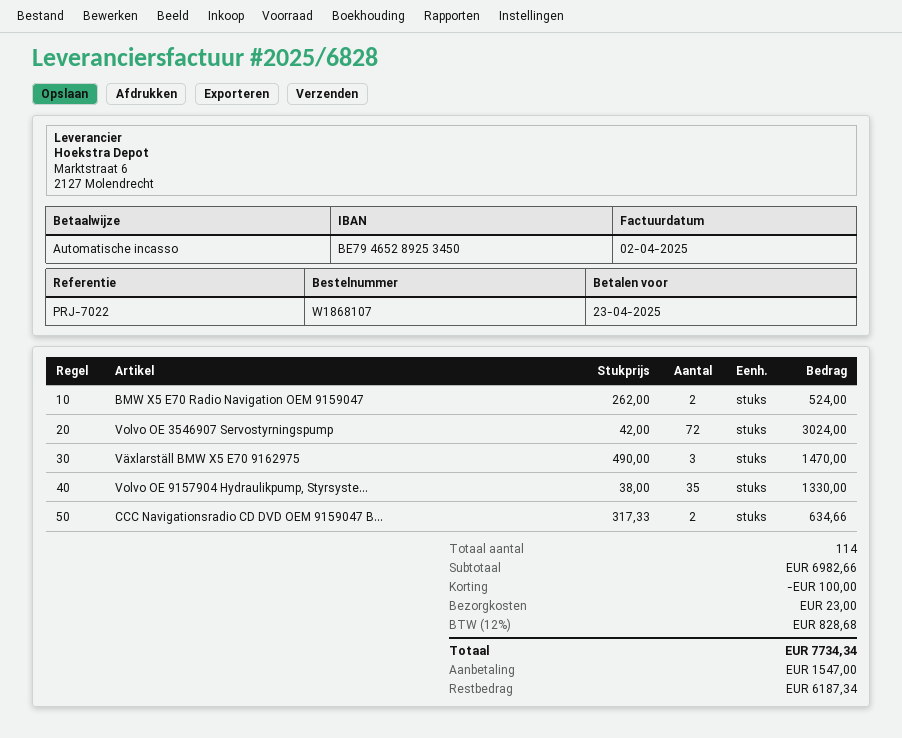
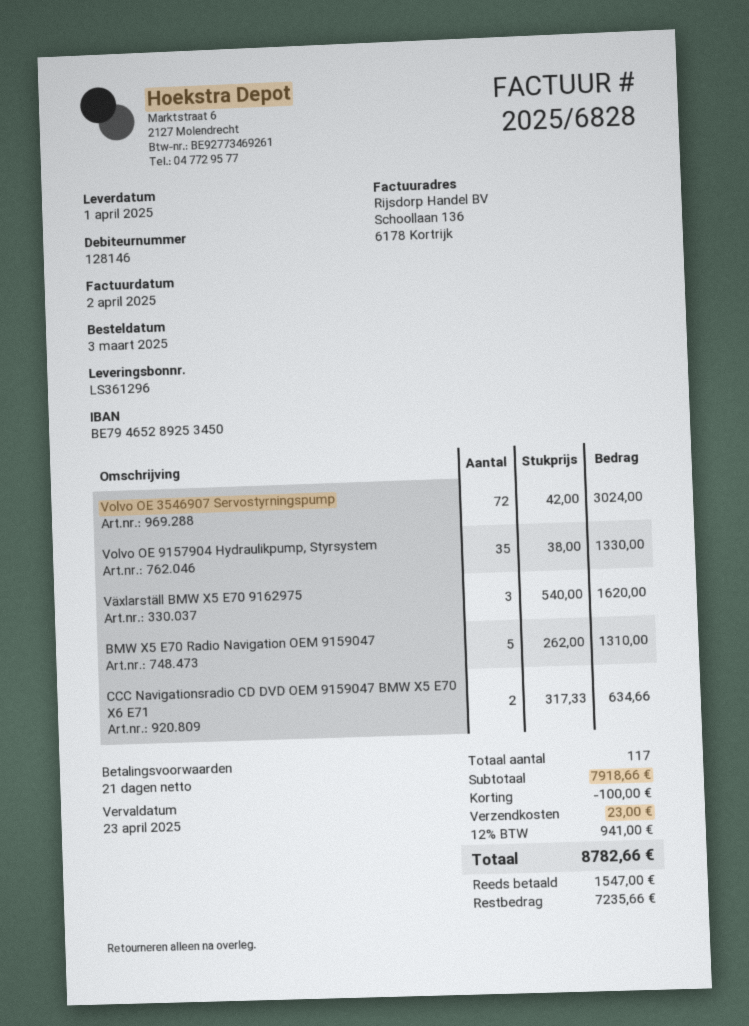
BMW X5 E70 Radio Navigation OEM 9159047: 2 x 262.00 = 524.00 -> 5 x 262.00 = 1310.00
Växlarställ BMW X5 E70 9162975: 3 x 490.00 = 1470.00 -> 3 x 540.00 = 1620.00
total quantity: 114 -> 117
subtotal: 6982.66 -> 7918.66
tax: 12% = 828.68 -> 12% = 941.00
total: 7734.34 -> 8782.66
balance: 6187.34 -> 7235.66

